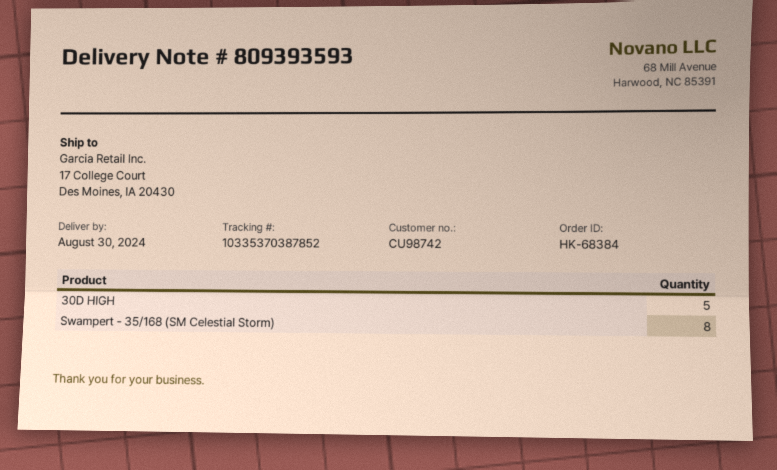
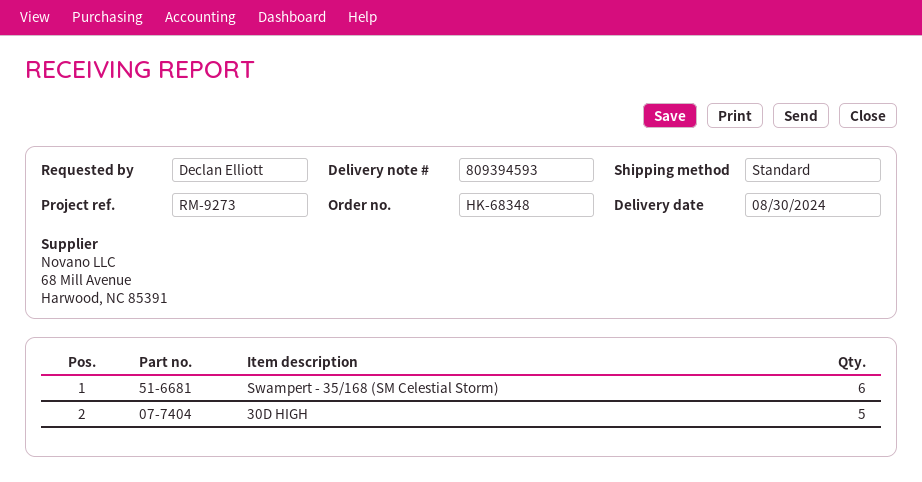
order number: HK-68384 -> HK-68348
delivery note number: 809393593 -> 809394593
Swampert - 35/168 (SM Celestial Storm): 8 -> 6

